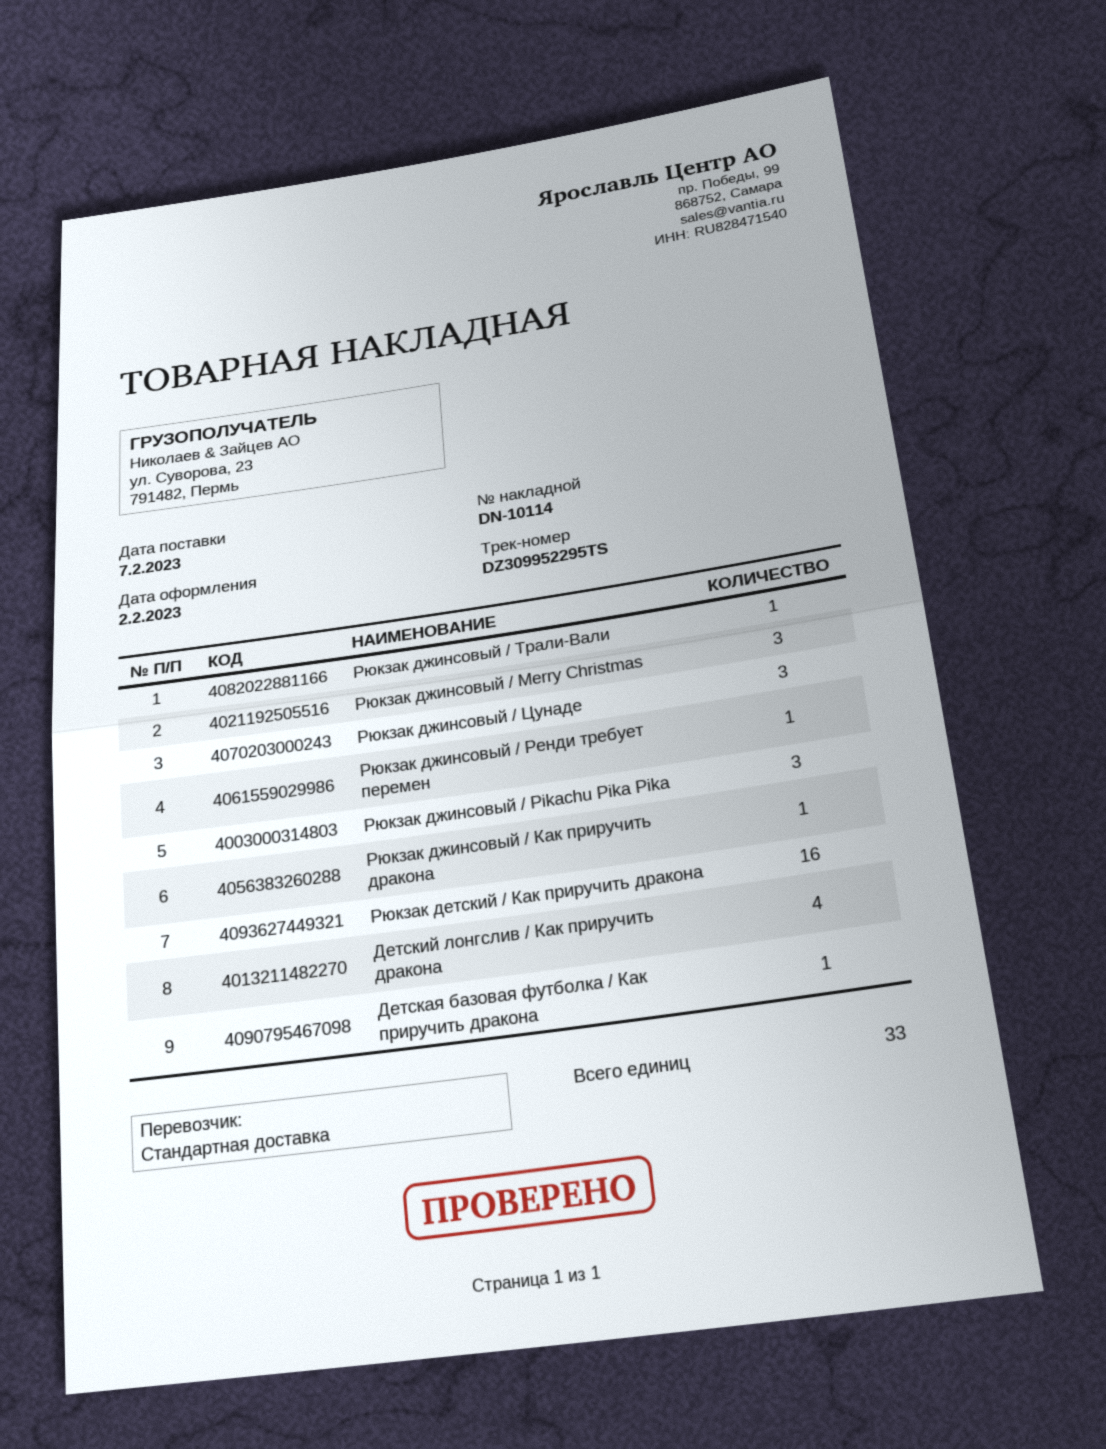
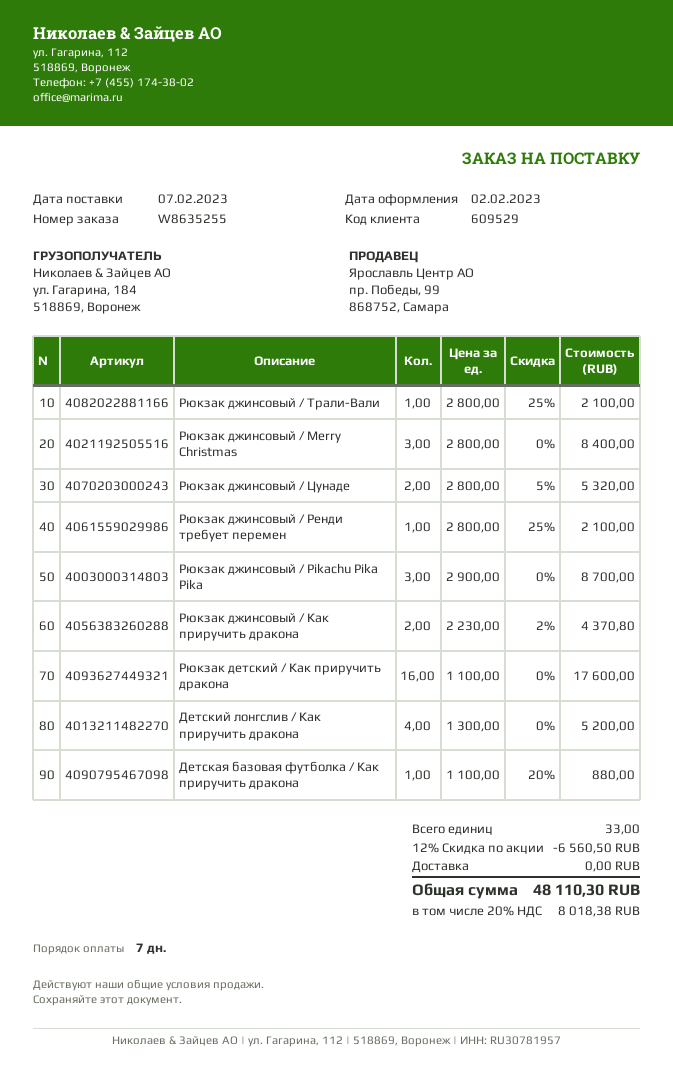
ship to: ул. Суворова, 23, 791482, Пермь -> ул. Гагарина, 184, 518869, Воронеж
Рюкзак джинсовый / Цунаде: 3 -> 2
Рюкзак джинсовый / Как приручить дракона: 1 -> 2

